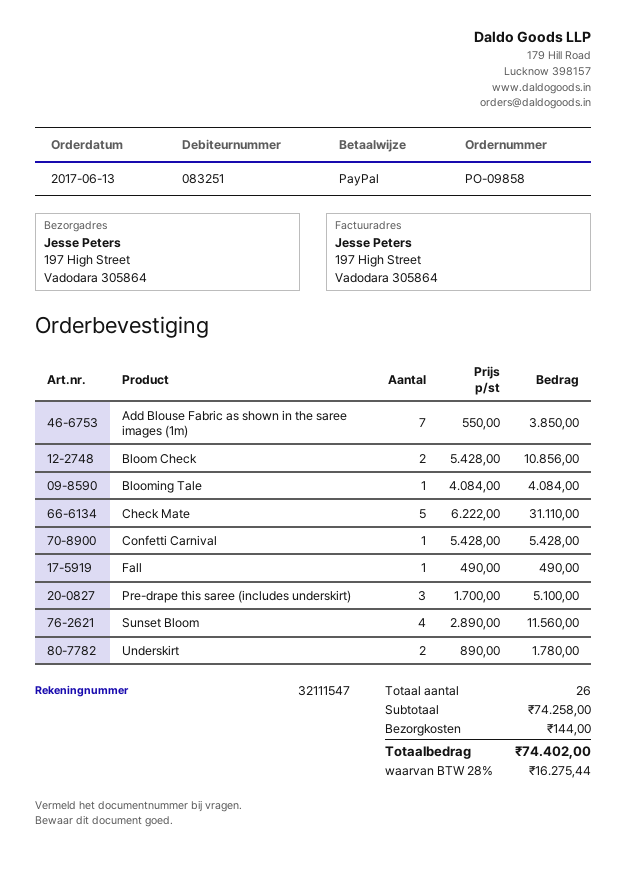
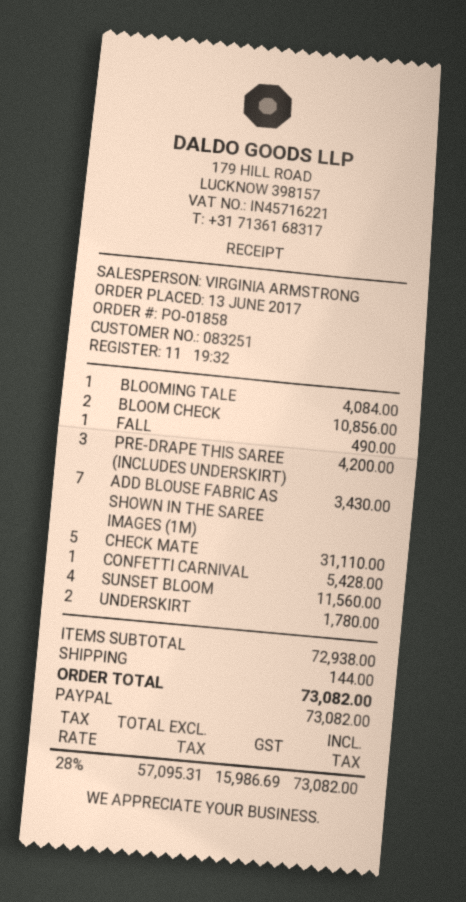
order number: PO-09858 -> PO-01858
Add Blouse Fabric as shown in the saree images (1m): 7 for 3850.00 -> 7 for 3430.00
Pre-drape this saree (includes underskirt): 3 for 5100.00 -> 3 for 4200.00
subtotal: 74258.00 -> 72938.00
tax: 28% = 16275.44 -> 28% = 15986.69
total: 74402.00 -> 73082.00

